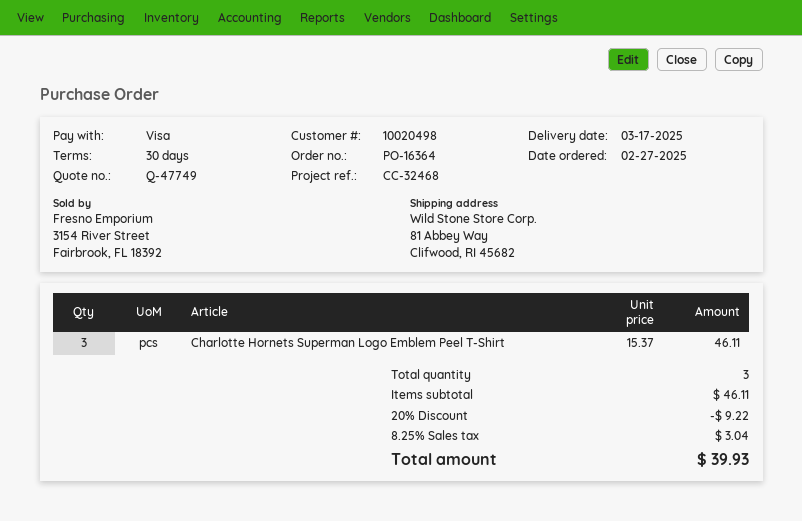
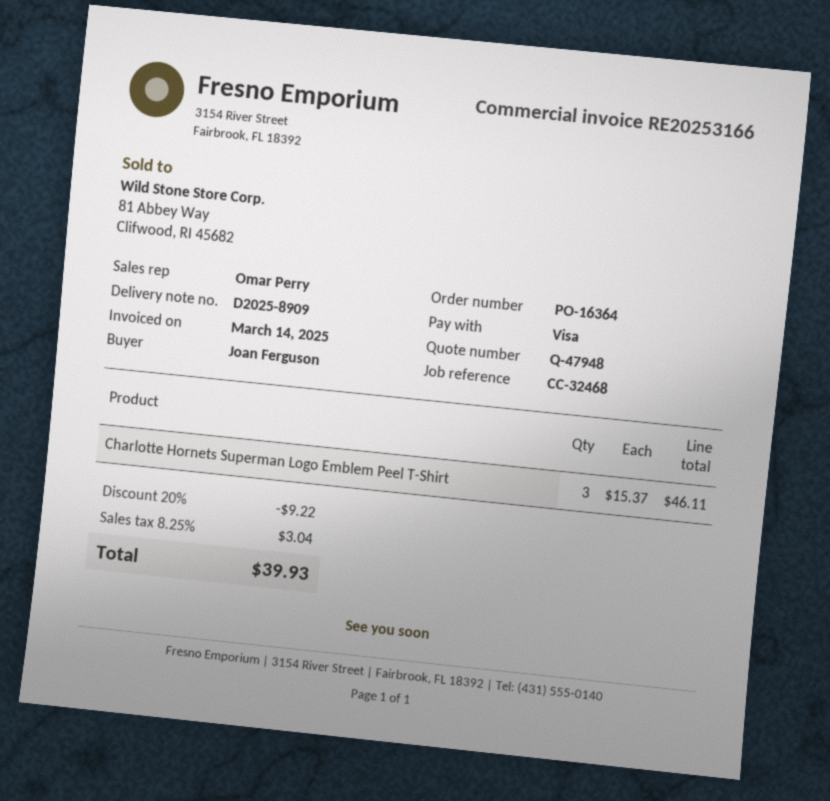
quote number: Q-47749 -> Q-47948

